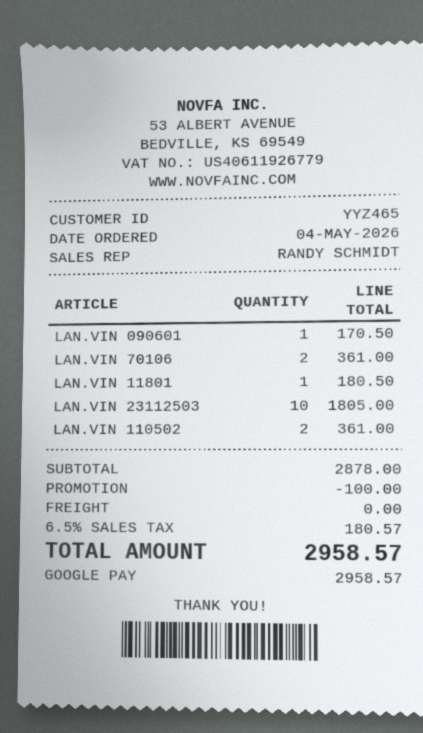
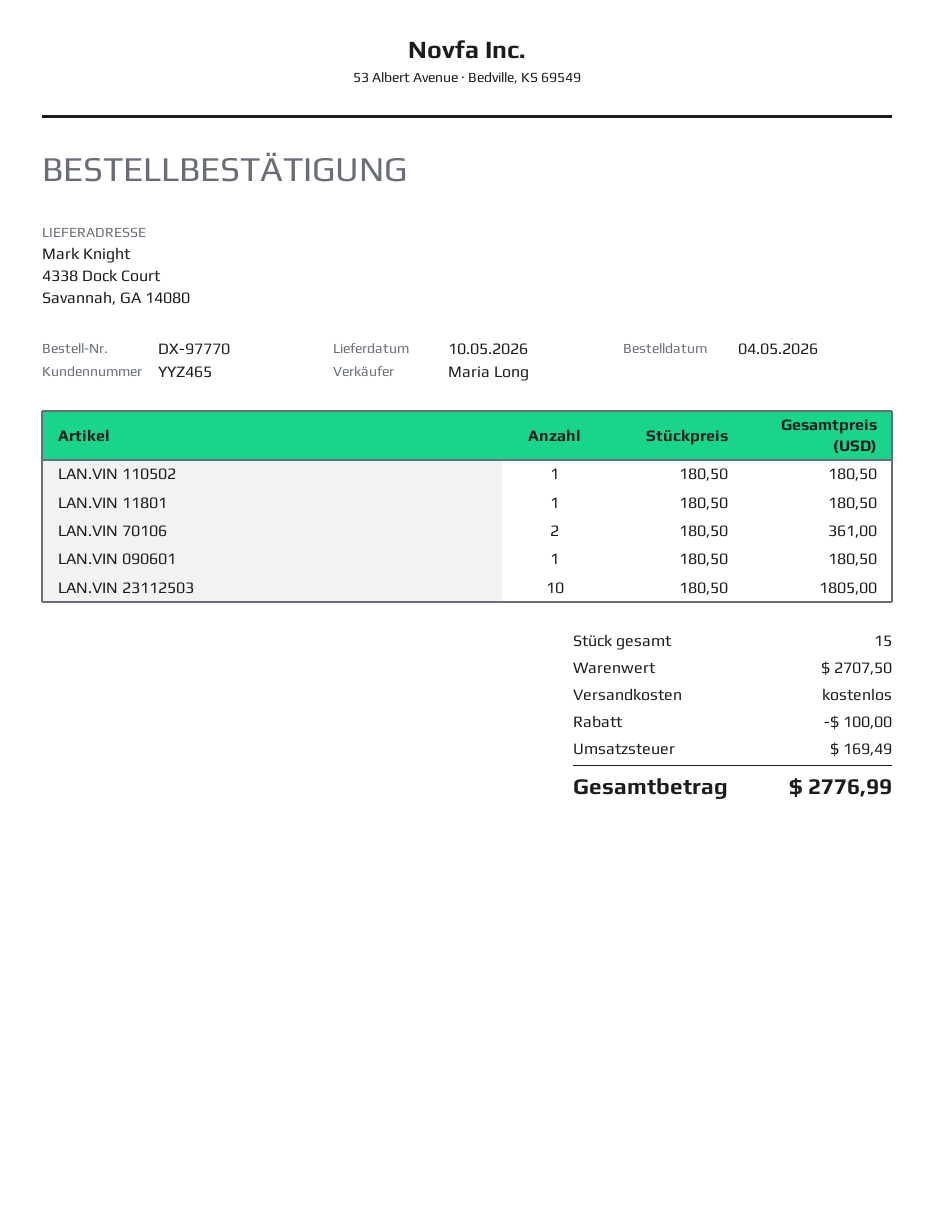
sales rep: RANDY SCHMIDT -> Maria Long
LAN.VIN 090601: 1 for 170.50 -> 1 for 180.50
LAN.VIN 110502: 2 for 361.00 -> 1 for 180.50
subtotal: 2878.00 -> 2707.50
tax: 180.57 -> 169.49
total: 2958.57 -> 2776.99

